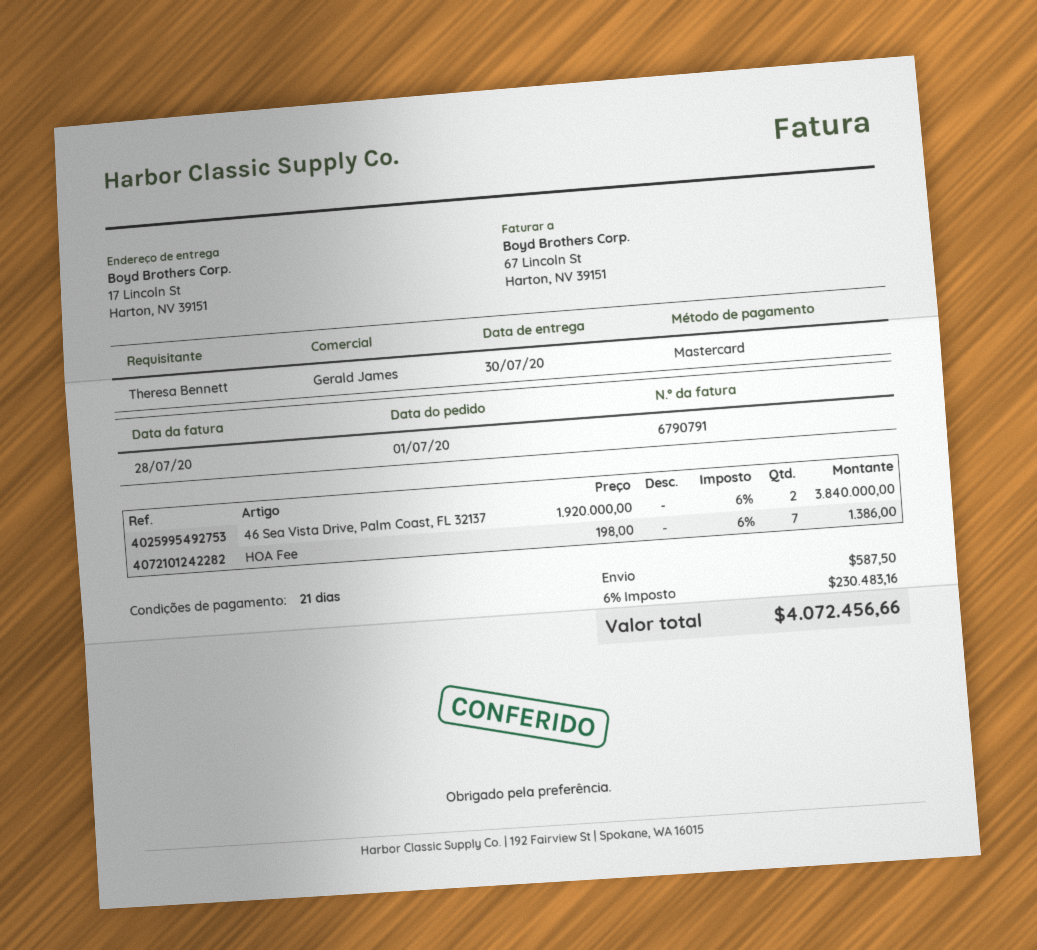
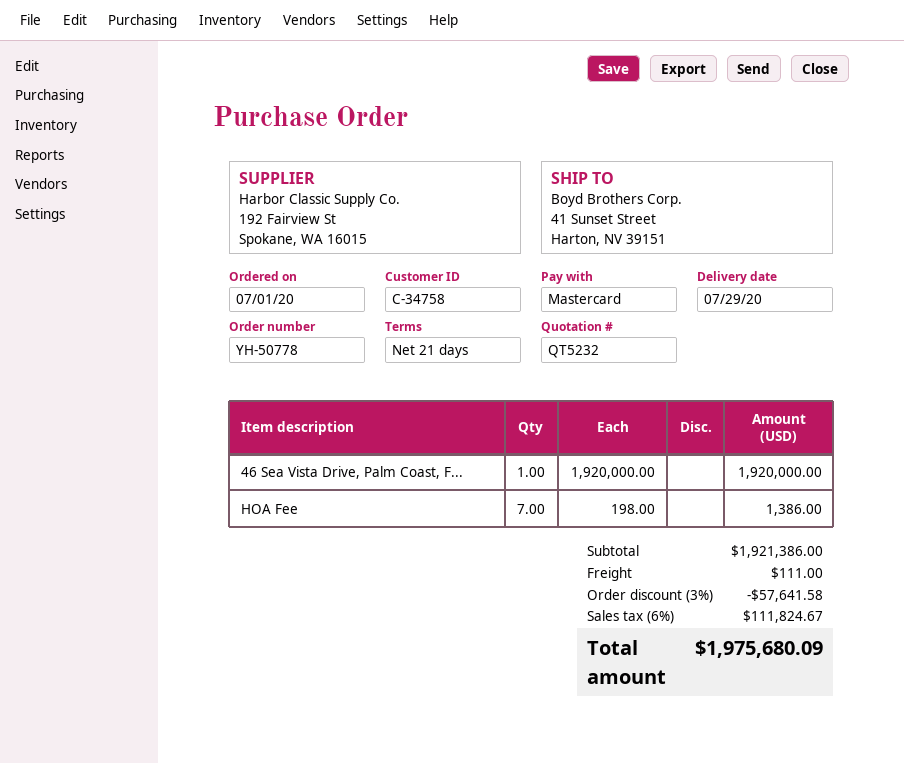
delivery date: 2020-07-30 -> 2020-07-29
ship to: 17 Lincoln St, Harton, NV 39151 -> 41 Sunset Street, Harton, NV 39151
46 Sea Vista Drive, Palm Coast, FL 32137: 2 x 1920000.00 = 3840000.00 -> 1 x 1920000.00 = 1920000.00
discount: none -> 3% = 57641.58
shipping: 587.50 -> 111.00
tax: 6% = 230483.16 -> 6% = 111824.67
total: 4072456.66 -> 1975680.09

